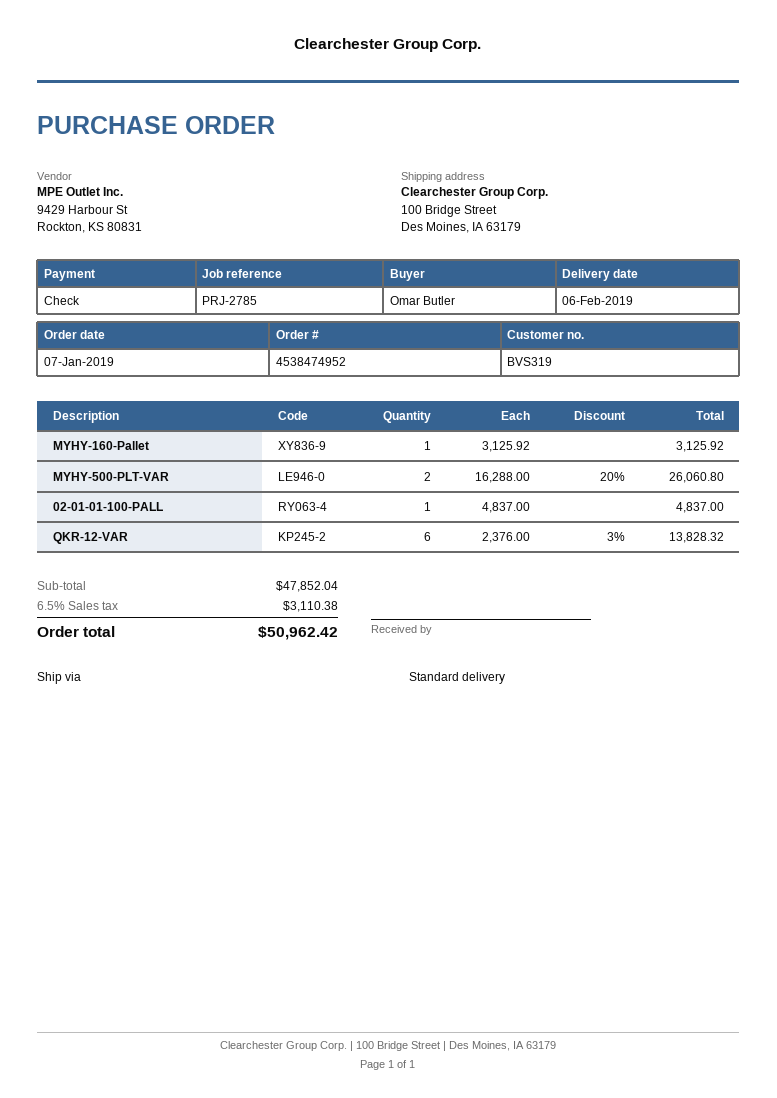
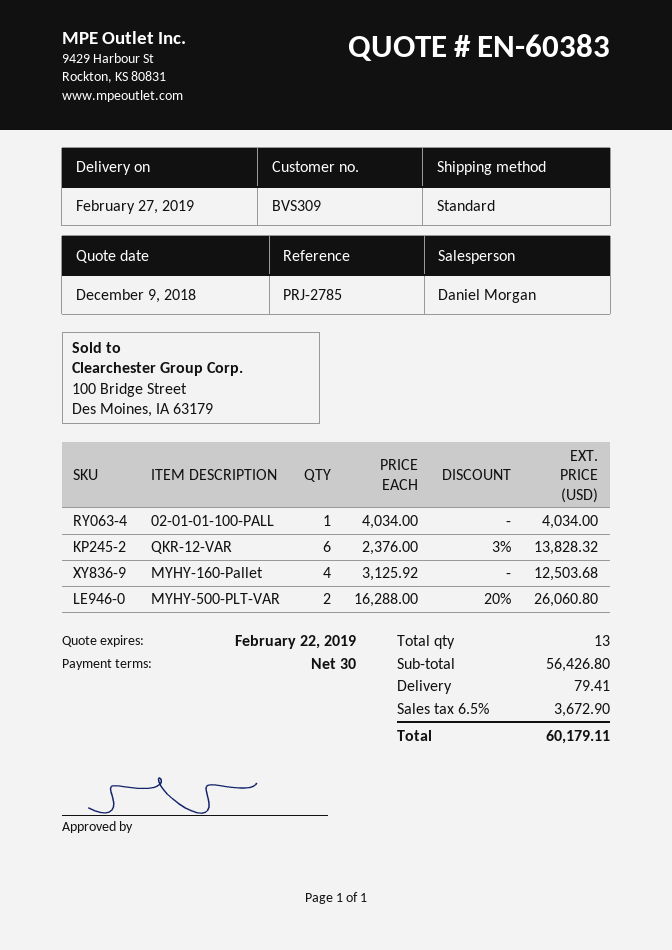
delivery date: 2019-02-06 -> 2019-02-27
customer number: BVS319 -> BVS309
MYHY-160-Pallet: 1 x 3125.92 = 3125.92 -> 4 x 3125.92 = 12503.68
02-01-01-100-PALL: 1 x 4837.00 = 4837.00 -> 1 x 4034.00 = 4034.00
subtotal: 47852.04 -> 56426.80
shipping: none -> 79.41
tax: 6.5% = 3110.38 -> 6.5% = 3672.90
total: 50962.42 -> 60179.11

